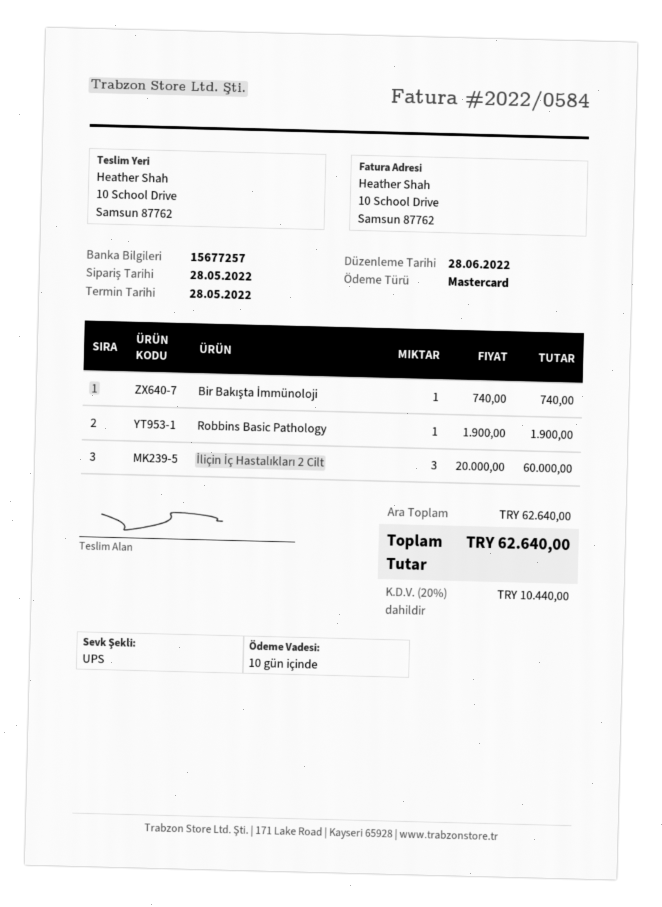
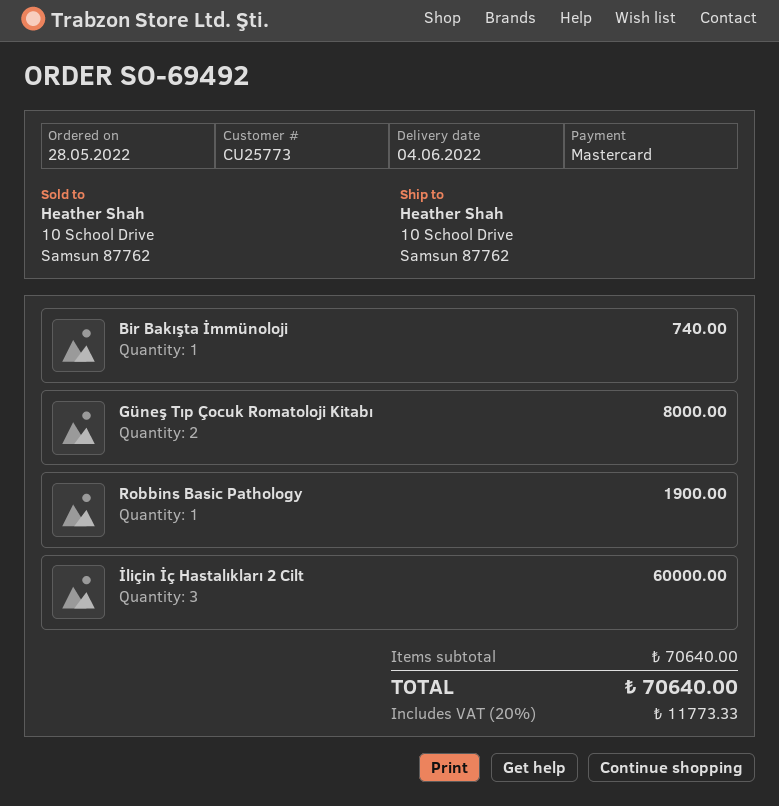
delivery date: 2022-05-28 -> 2022-06-04
Güneş Tıp Çocuk Romatoloji Kitabı: none -> 2 for 8000.00
subtotal: 62640.00 -> 70640.00
tax: 20% = 10440.00 -> 20% = 11773.33
total: 62640.00 -> 70640.00

